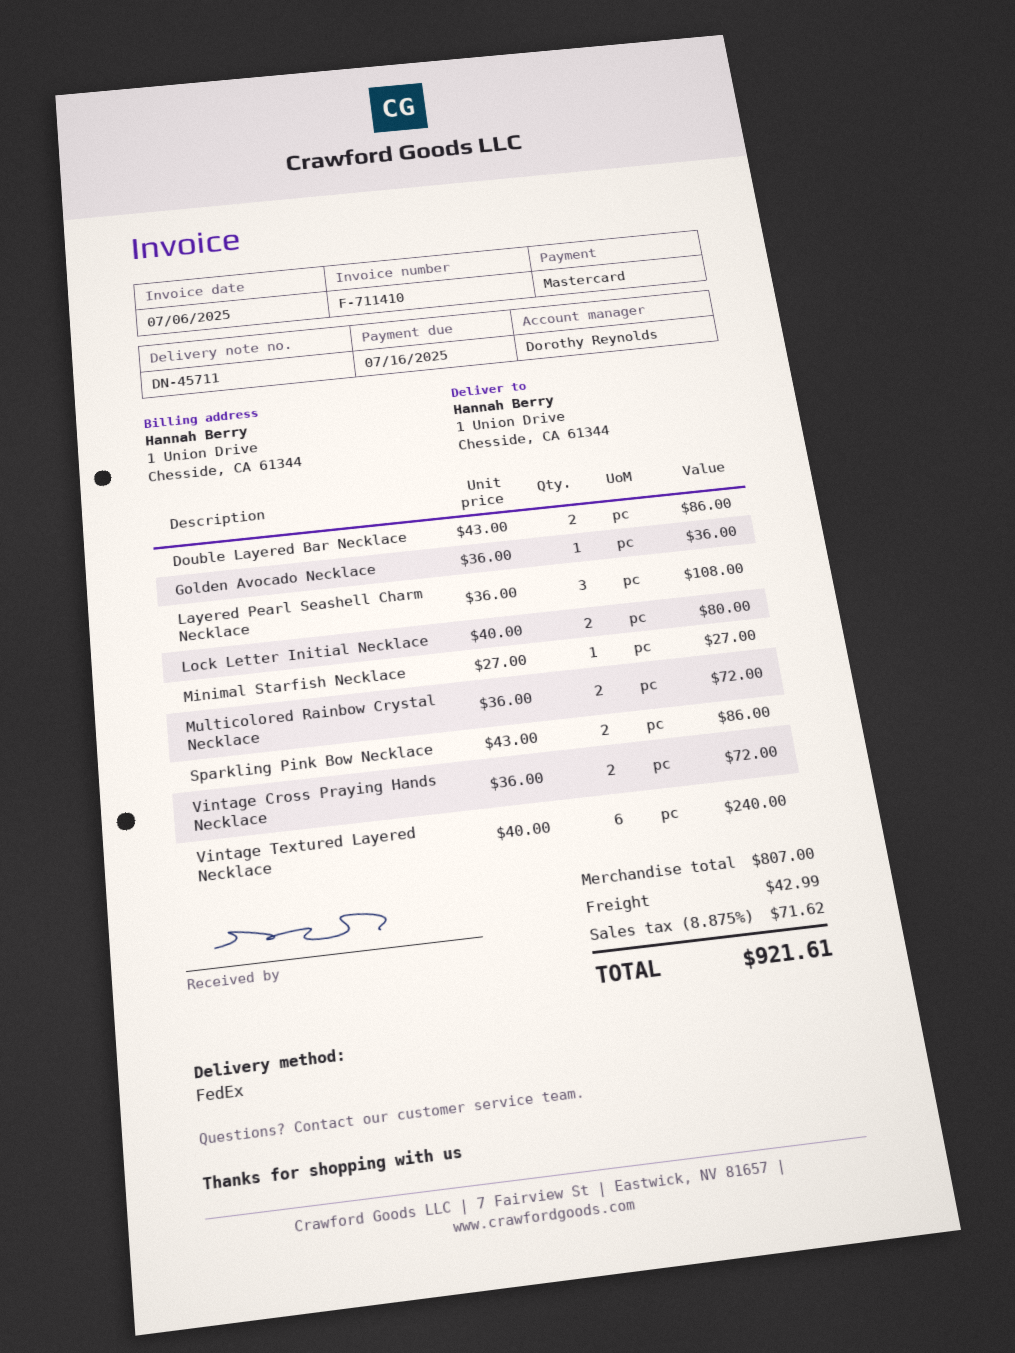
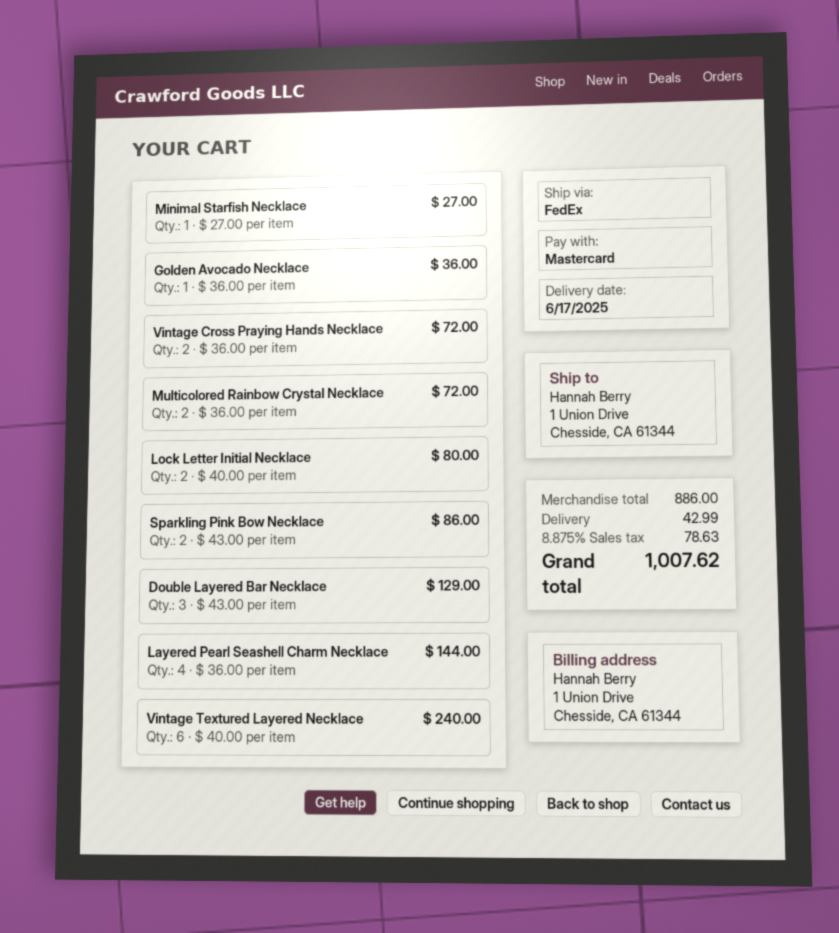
Double Layered Bar Necklace: 2 x 43.00 = 86.00 -> 3 x 43.00 = 129.00
Layered Pearl Seashell Charm Necklace: 3 x 36.00 = 108.00 -> 4 x 36.00 = 144.00
subtotal: 807.00 -> 886.00
tax: 8.875% = 71.62 -> 8.875% = 78.63
total: 921.61 -> 1007.62

